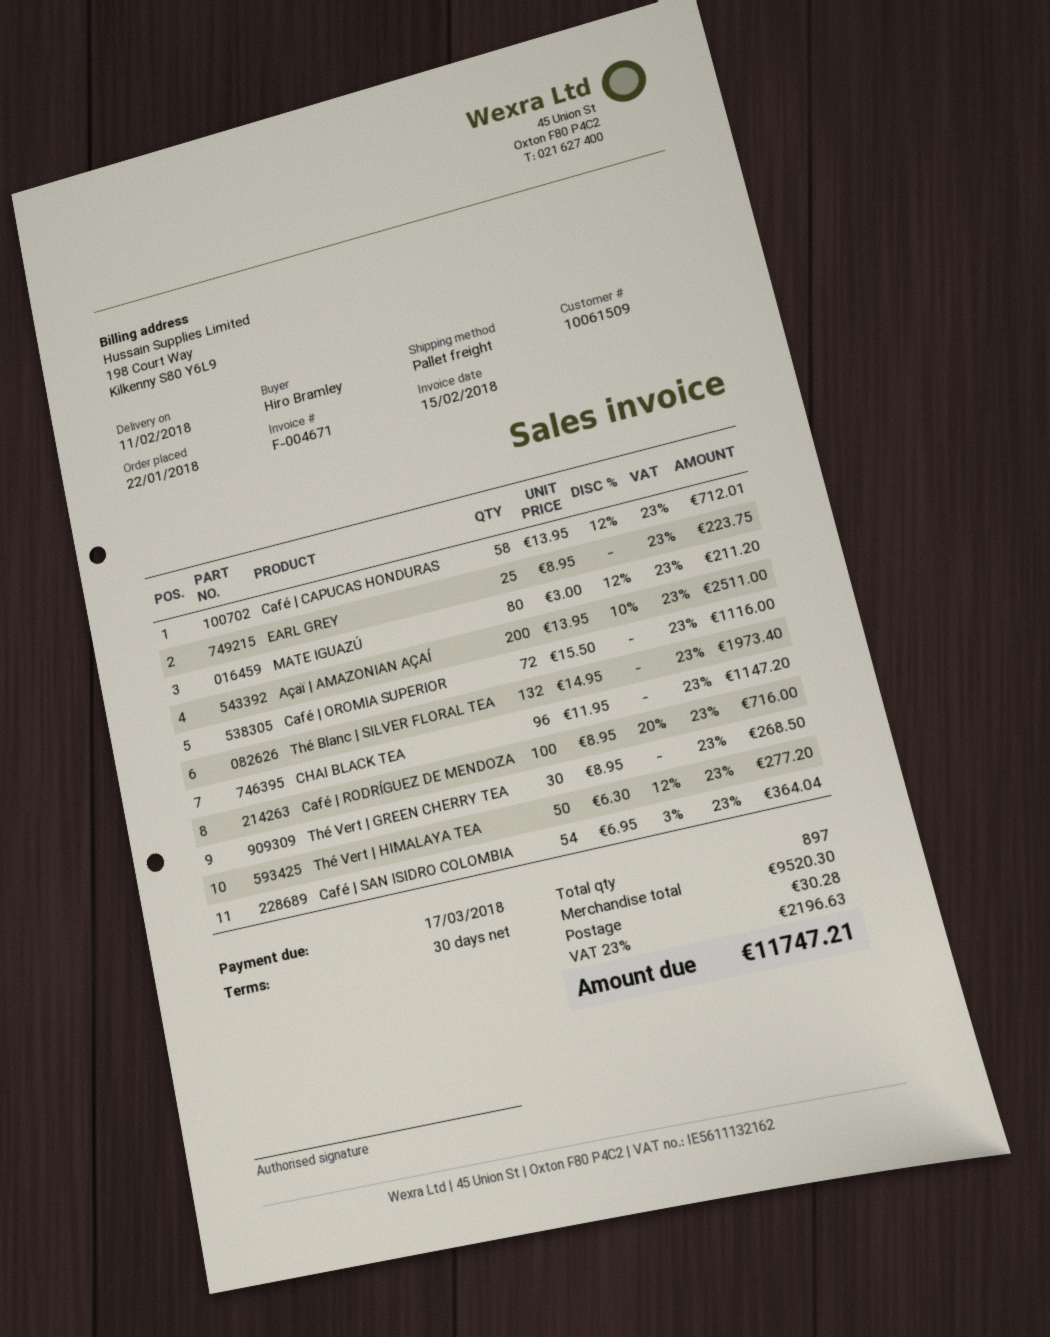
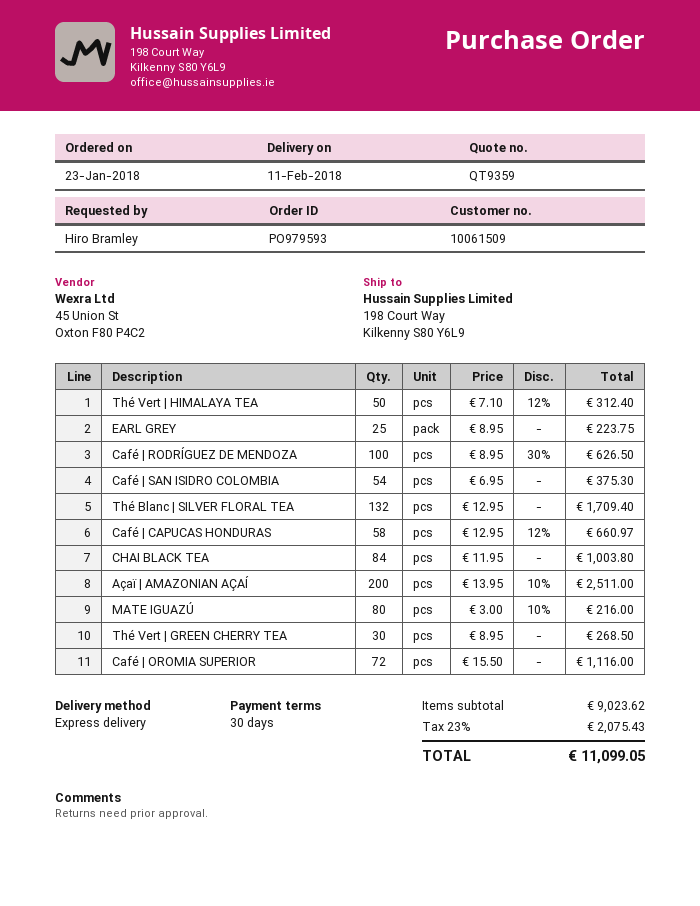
order date: 2018-01-22 -> 2018-01-23
shipping method: pallet freight -> express
Café | CAPUCAS HONDURAS: 58 x 13.95 - 12% = 712.01 -> 58 x 12.95 - 12% = 660.97
MATE IGUAZÚ: 80 x 3.00 - 12% = 211.20 -> 80 x 3.00 - 10% = 216.00
Thé Blanc | SILVER FLORAL TEA: 132 x 14.95 = 1973.40 -> 132 x 12.95 = 1709.40
CHAI BLACK TEA: 96 x 11.95 = 1147.20 -> 84 x 11.95 = 1003.80
Café | RODRÍGUEZ DE MENDOZA: 100 x 8.95 - 20% = 716.00 -> 100 x 8.95 - 30% = 626.50
Thé Vert | HIMALAYA TEA: 50 x 6.30 - 12% = 277.20 -> 50 x 7.10 - 12% = 312.40
Café | SAN ISIDRO COLOMBIA: 54 x 6.95 - 3% = 364.04 -> 54 x 6.95 = 375.30
subtotal: 9520.30 -> 9023.62
shipping: 30.28 -> none
tax: 23% = 2196.63 -> 23% = 2075.43
total: 11747.21 -> 11099.05

